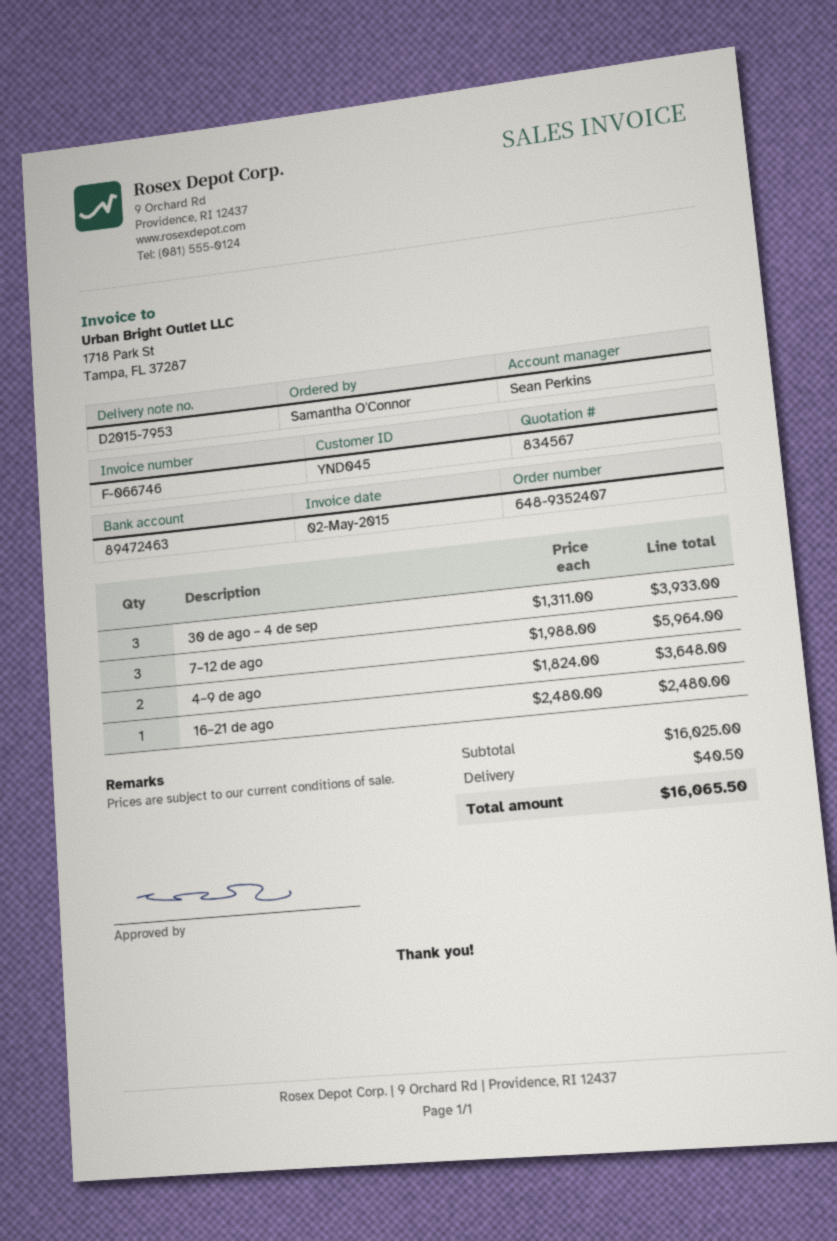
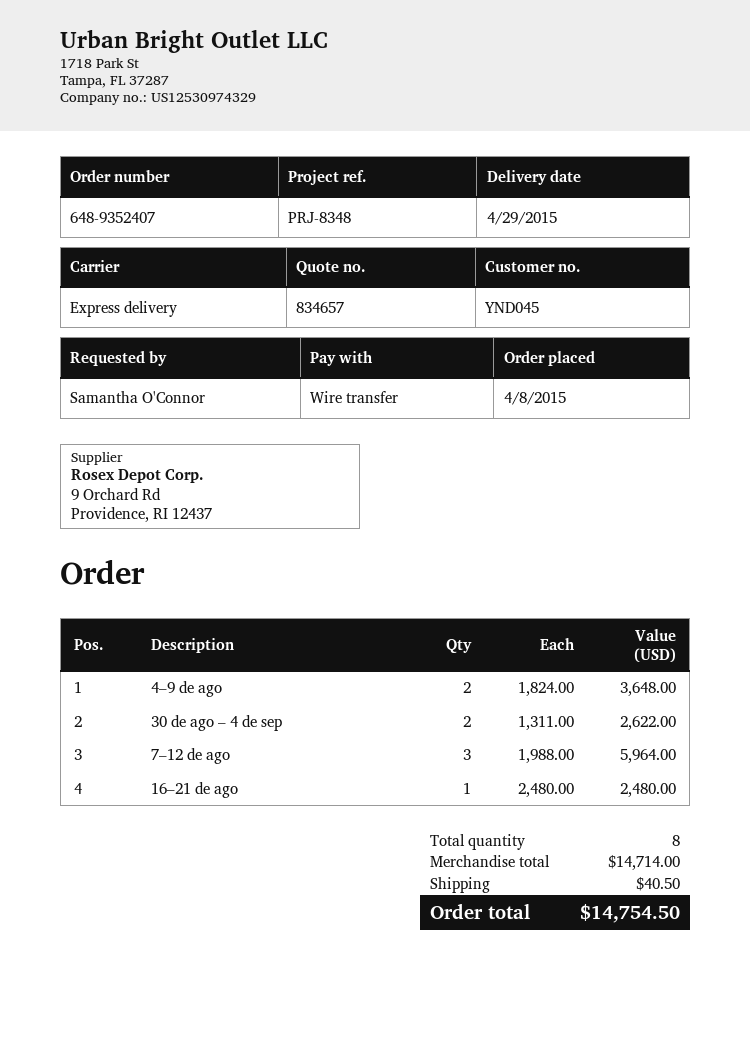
quote number: 834567 -> 834657
30 de ago – 4 de sep: 3 x 1311.00 = 3933.00 -> 2 x 1311.00 = 2622.00
subtotal: 16025.00 -> 14714.00
total: 16065.50 -> 14754.50

